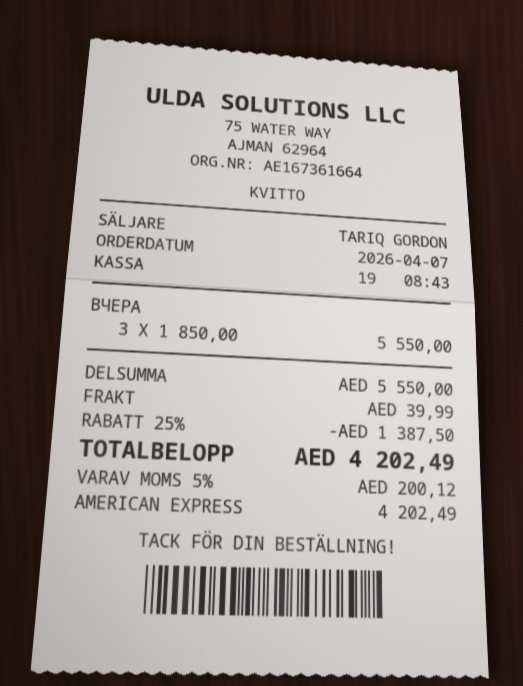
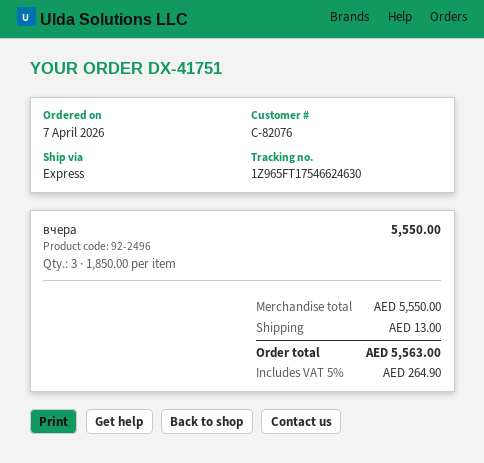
discount: 25% = 1387.50 -> none
shipping: 39.99 -> 13.00
tax: 5% = 200.12 -> 5% = 264.90
total: 4202.49 -> 5563.00

